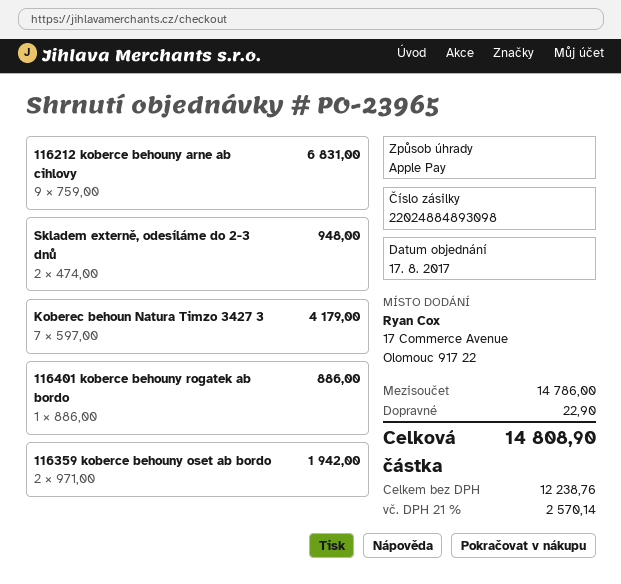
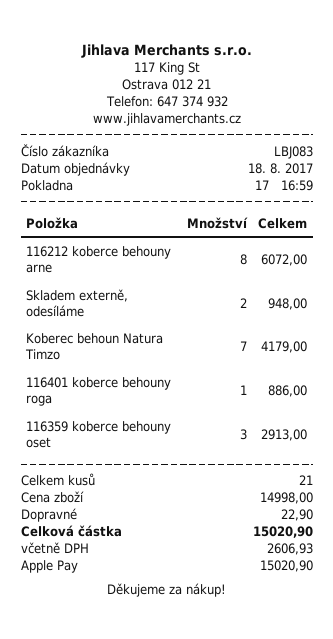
order date: 2017-08-17 -> 2017-08-18
116212 koberce behouny arne ab cihlovy: 9 for 6831.00 -> 8 for 6072.00
116359 koberce behouny oset ab bordo: 2 for 1942.00 -> 3 for 2913.00
subtotal: 14786.00 -> 14998.00
tax: 2570.14 -> 2606.93
total: 14808.90 -> 15020.90

